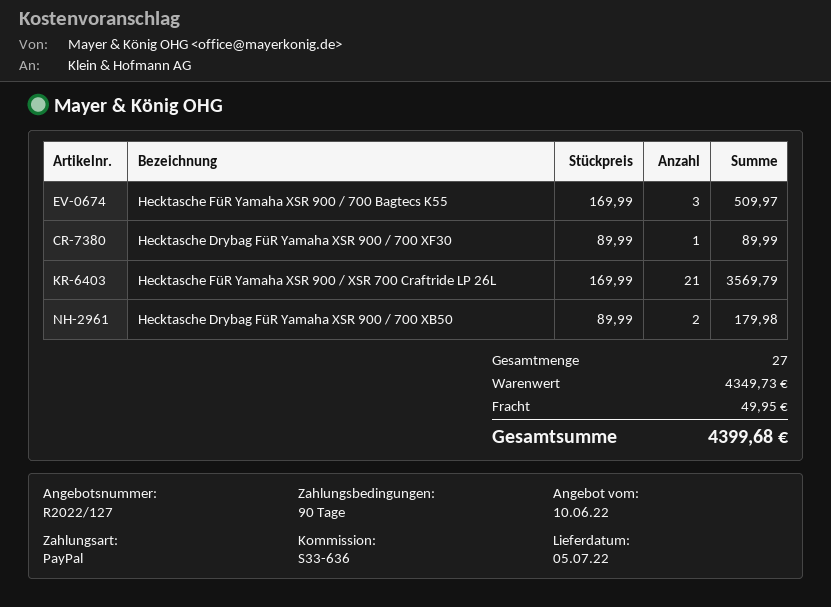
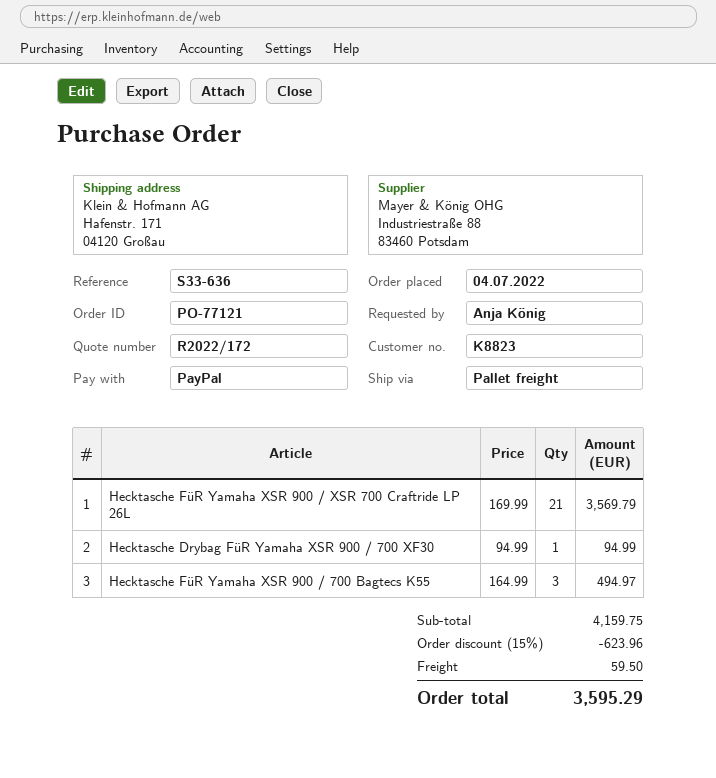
quote number: R2022/127 -> R2022/172
Hecktasche FüR Yamaha XSR 900 / 700 Bagtecs K55: 3 x 169.99 = 509.97 -> 3 x 164.99 = 494.97
Hecktasche Drybag FüR Yamaha XSR 900 / 700 XF30: 1 x 89.99 = 89.99 -> 1 x 94.99 = 94.99
Hecktasche Drybag FüR Yamaha XSR 900 / 700 XB50: 2 x 89.99 = 179.98 -> none
subtotal: 4349.73 -> 4159.75
discount: none -> 15% = 623.96
shipping: 49.95 -> 59.50
total: 4399.68 -> 3595.29

